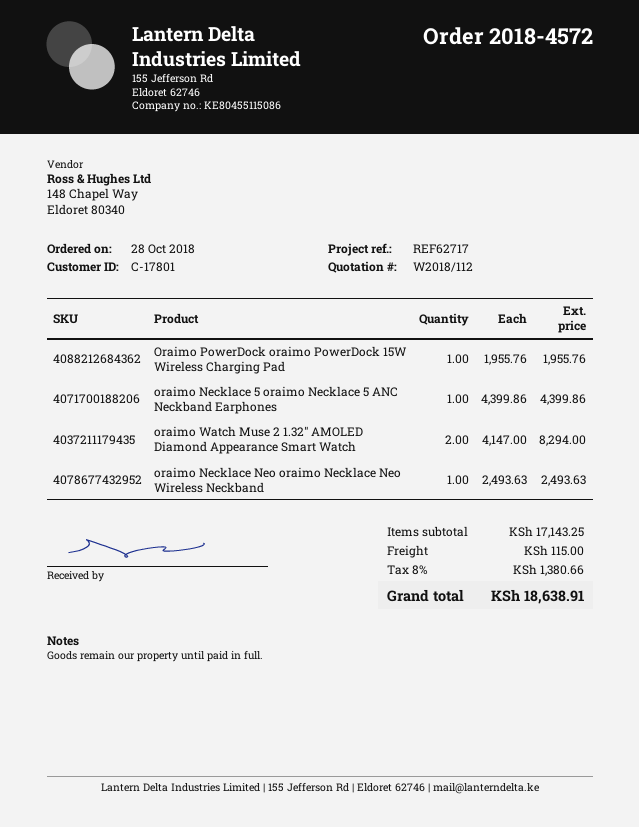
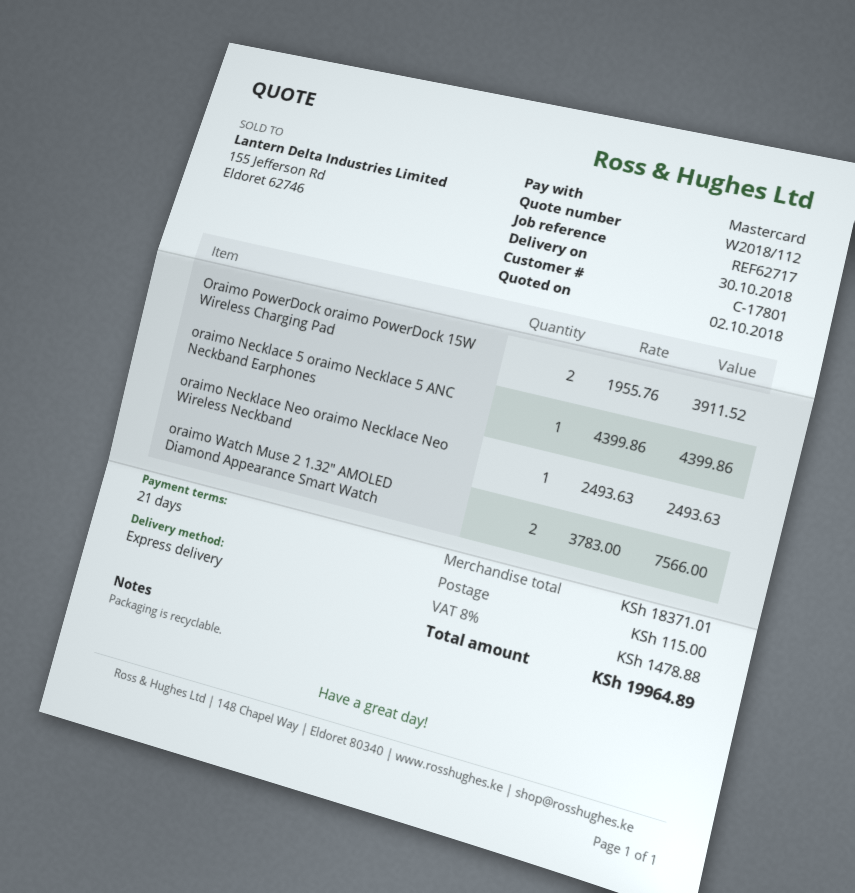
Oraimo PowerDock oraimo PowerDock 15W Wireless Charging Pad: 1 x 1955.76 = 1955.76 -> 2 x 1955.76 = 3911.52
oraimo Watch Muse 2 1.32" AMOLED Diamond Appearance Smart Watch: 2 x 4147.00 = 8294.00 -> 2 x 3783.00 = 7566.00
subtotal: 17143.25 -> 18371.01
tax: 8% = 1380.66 -> 8% = 1478.88
total: 18638.91 -> 19964.89

